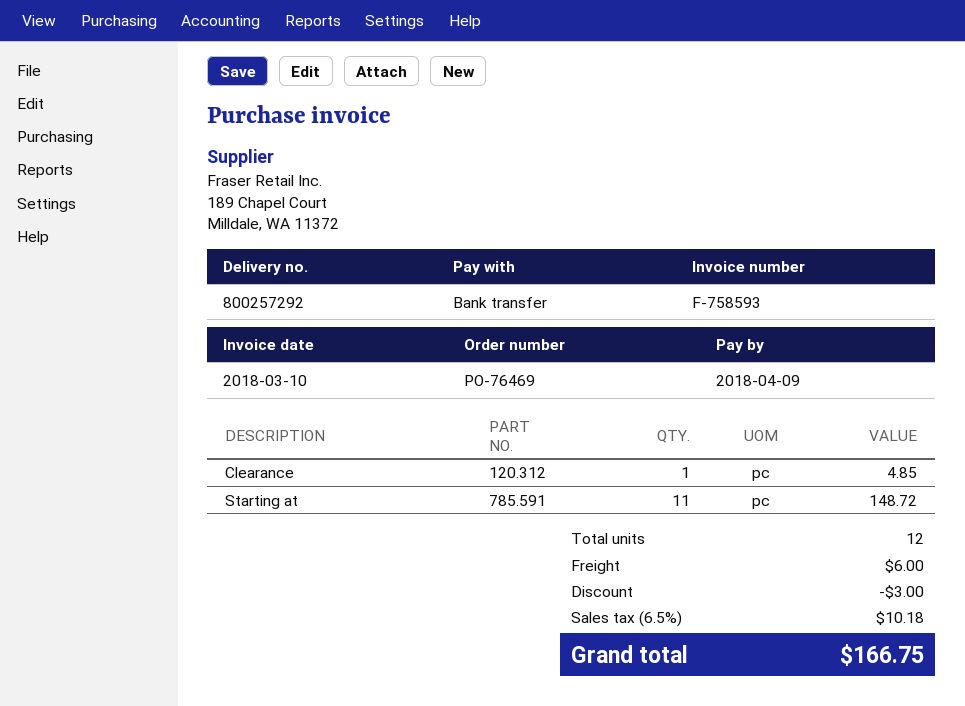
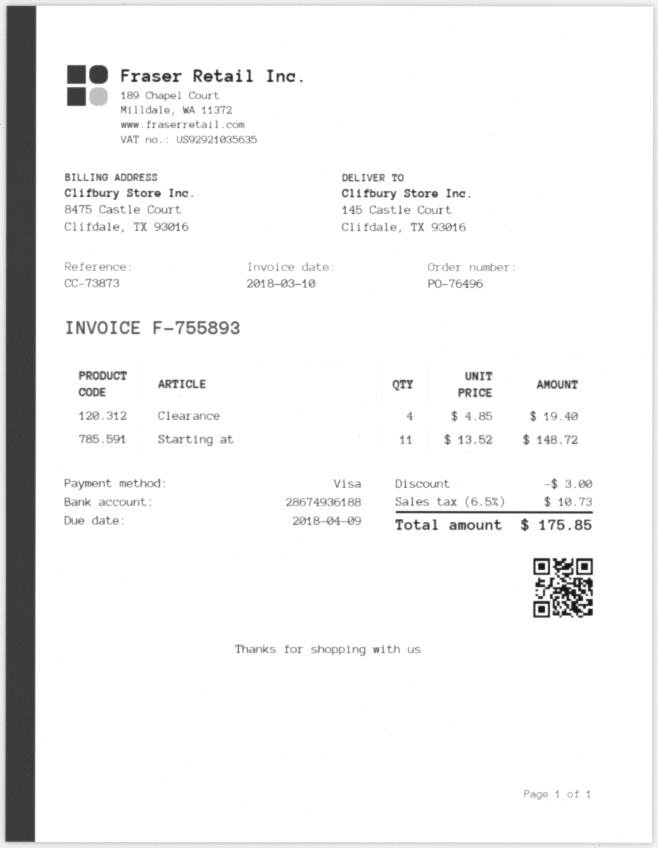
order number: PO-76469 -> PO-76496
invoice number: F-758593 -> F-755893
payment method: bank transfer -> Visa
Clearance: 1 for 4.85 -> 4 for 19.40
shipping: 6.00 -> none
tax: 6.5% = 10.18 -> 6.5% = 10.73
total: 166.75 -> 175.85

